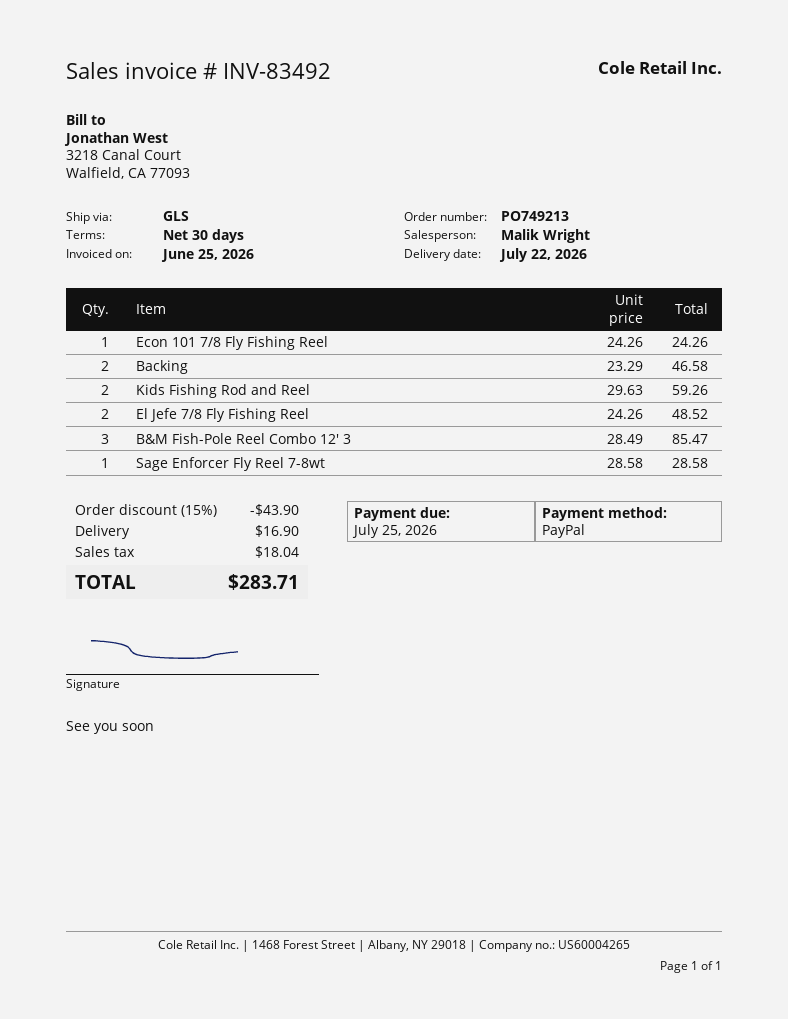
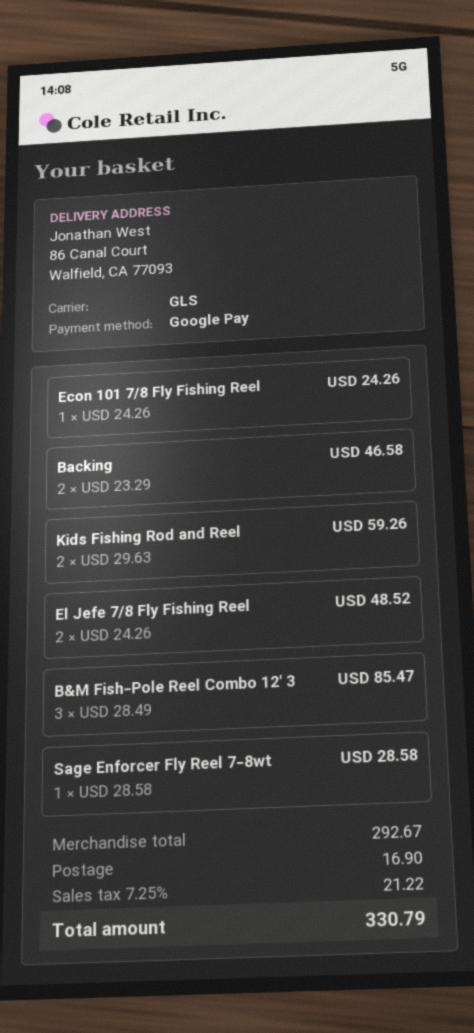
payment method: PayPal -> Google Pay
discount: 15% = 43.90 -> none
tax: 18.04 -> 21.22
total: 283.71 -> 330.79

